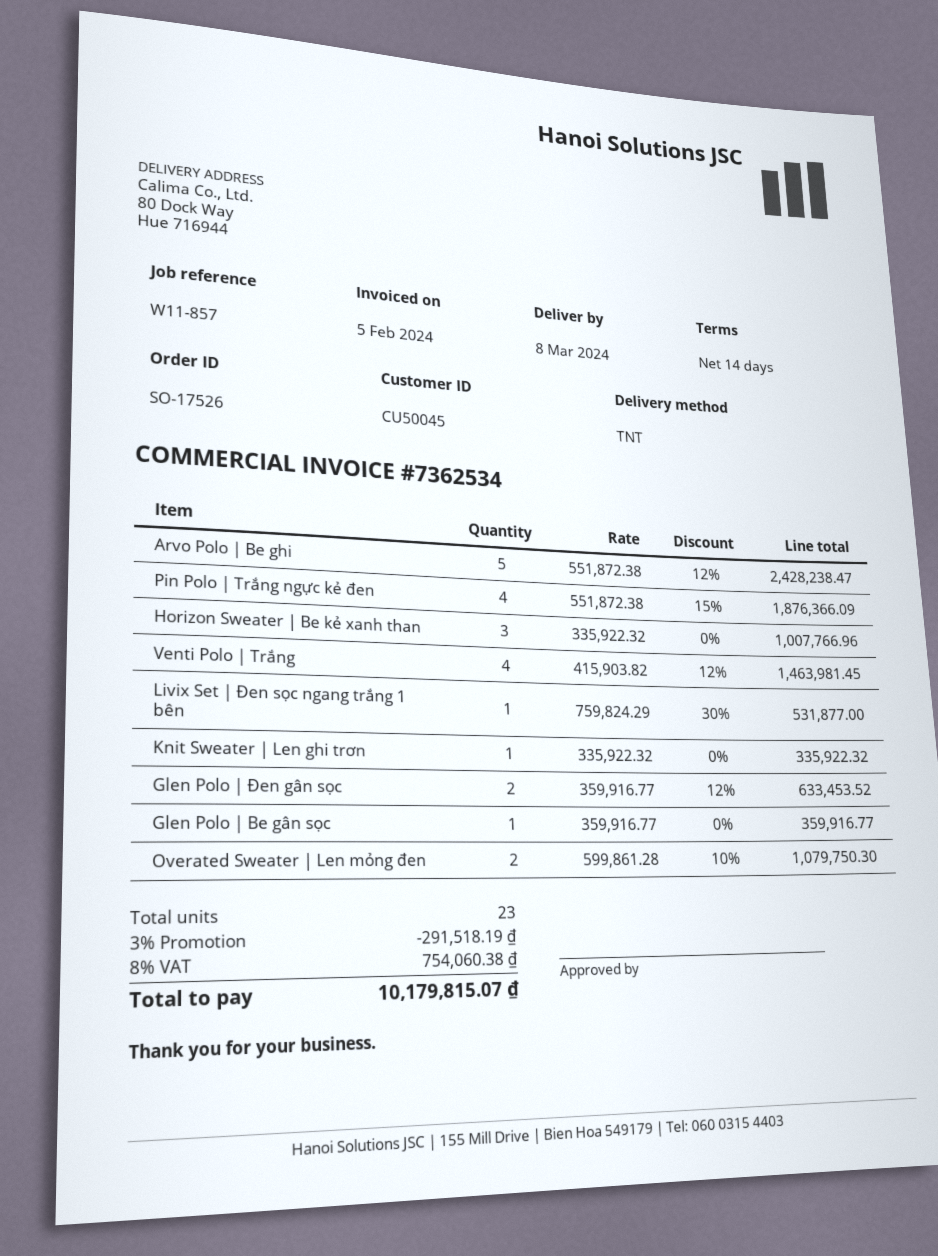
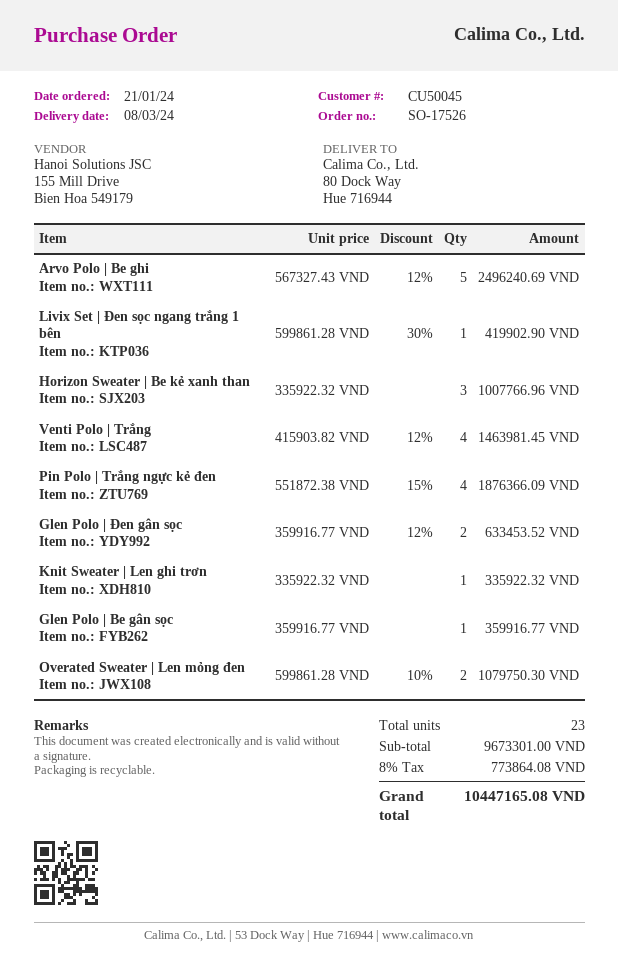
Arvo Polo | Be ghi: 5 x 551872.38 - 12% = 2428238.47 -> 5 x 567327.43 - 12% = 2496240.69
Livix Set | Đen sọc ngang trắng 1 bên: 1 x 759824.29 - 30% = 531877.00 -> 1 x 599861.28 - 30% = 419902.90
discount: 3% = 291518.19 -> none
tax: 8% = 754060.38 -> 8% = 773864.08
total: 10179815.07 -> 10447165.08

